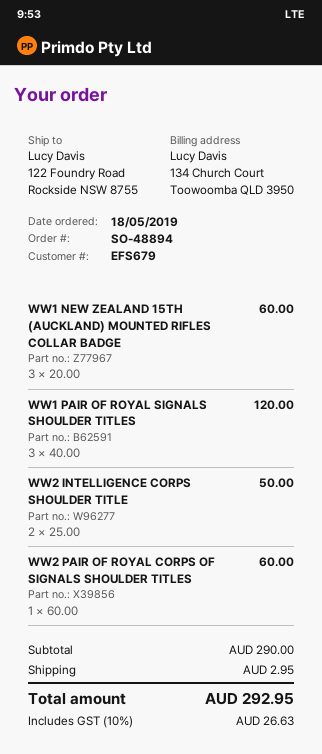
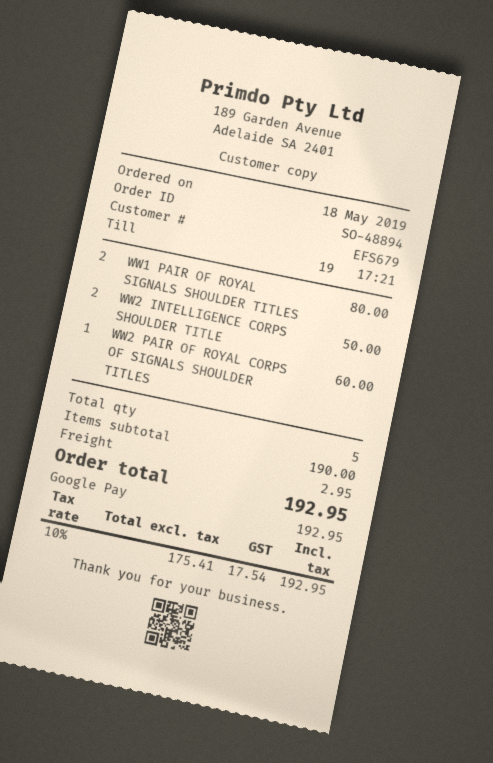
WW1 NEW ZEALAND 15TH (AUCKLAND) MOUNTED RIFLES COLLAR BADGE: 3 for 60.00 -> none
WW1 PAIR OF ROYAL SIGNALS SHOULDER TITLES: 3 for 120.00 -> 2 for 80.00
subtotal: 290.00 -> 190.00
tax: 10% = 26.63 -> 10% = 17.54
total: 292.95 -> 192.95

